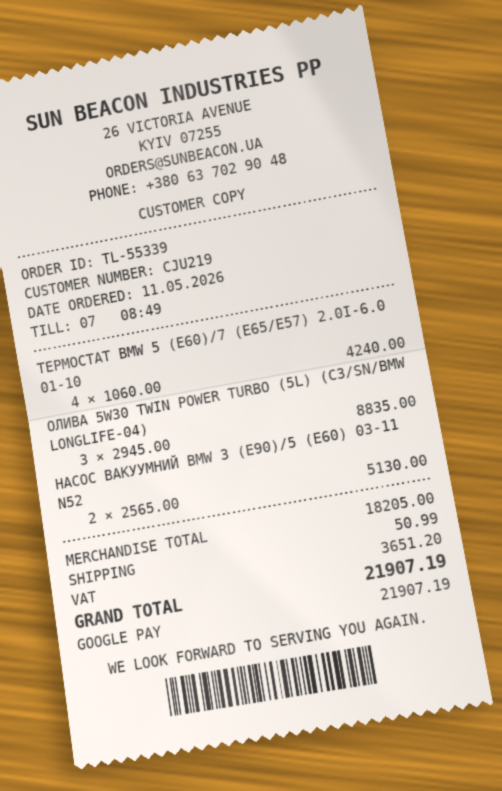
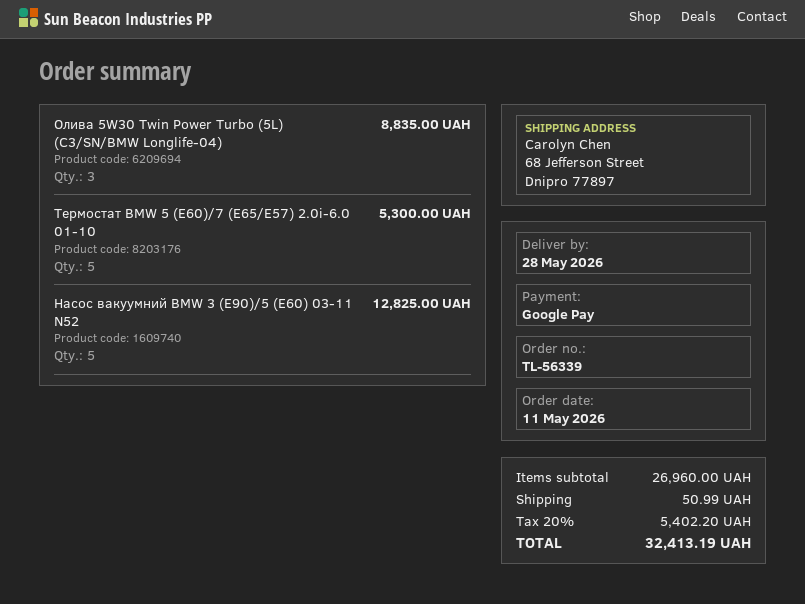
order number: TL-55339 -> TL-56339
ТЕРМОСТАТ BMW 5 (E60)/7 (E65/E57) 2.0I-6.0 01-10: 4 for 4240.00 -> 5 for 5300.00
НАСОС ВАКУУМНИЙ BMW 3 (E90)/5 (E60) 03-11 N52: 2 for 5130.00 -> 5 for 12825.00
subtotal: 18205.00 -> 26960.00
tax: 3651.20 -> 5402.20
total: 21907.19 -> 32413.19

